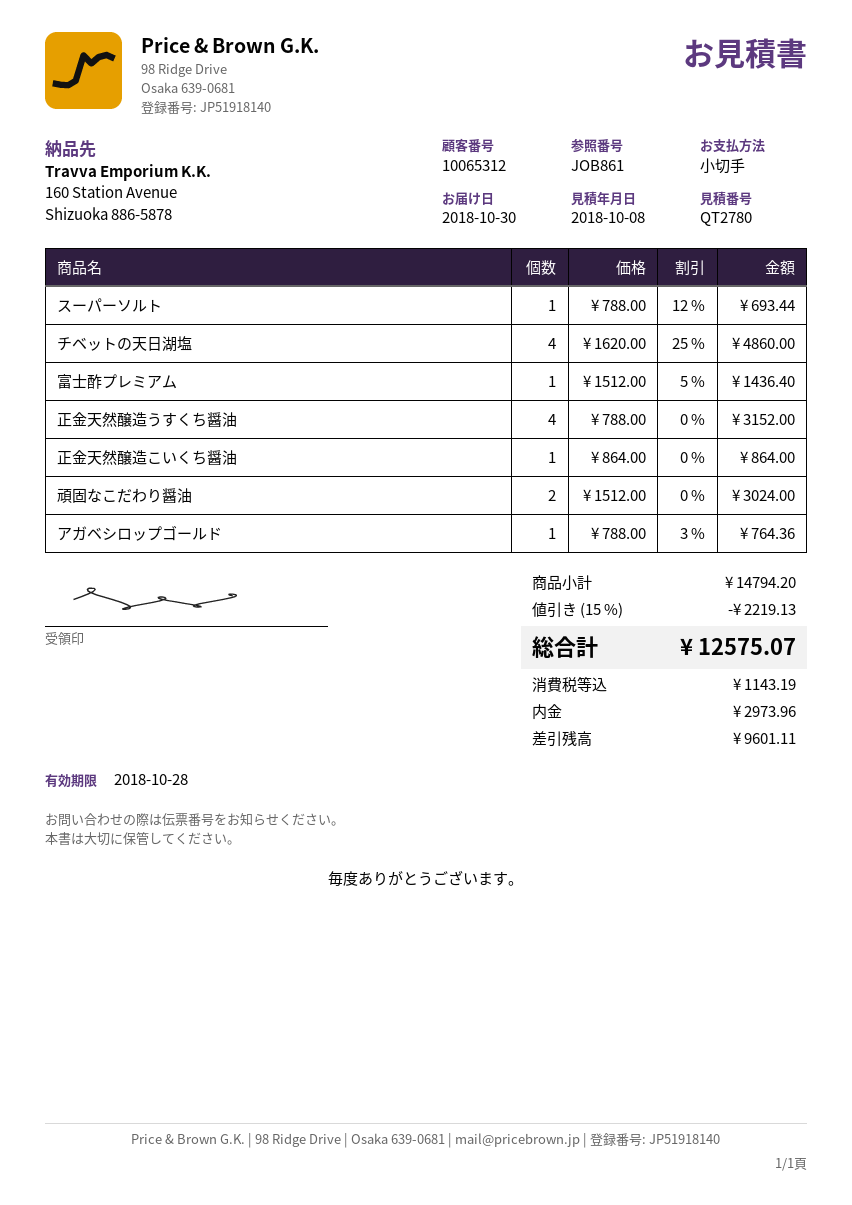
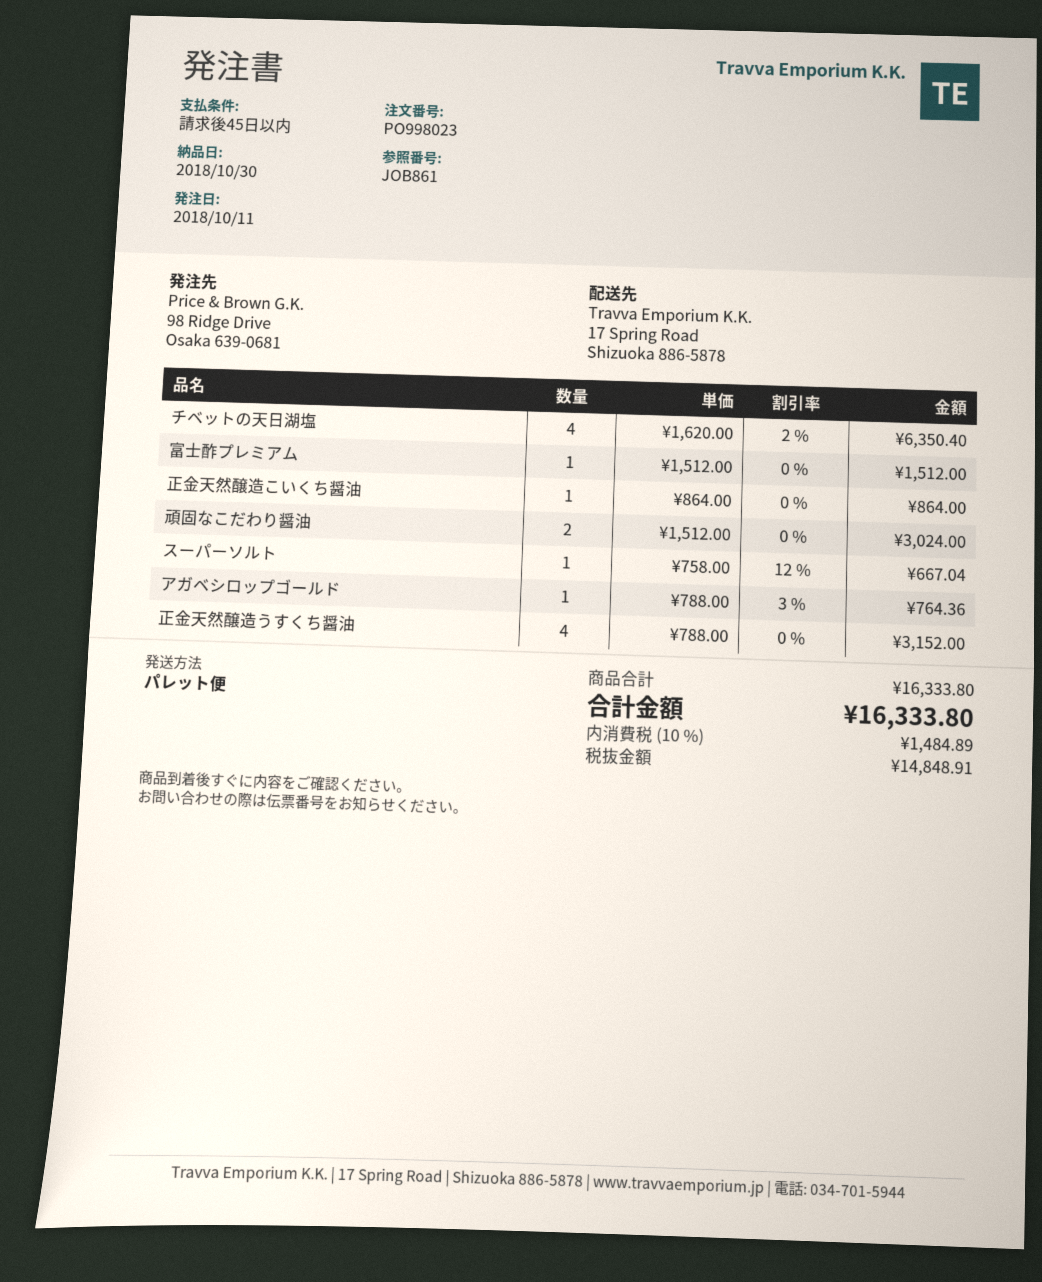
ship to: 160 Station Avenue, Shizuoka 886-5878 -> 17 Spring Road, Shizuoka 886-5878
スーパーソルト: 1 x 788.00 - 12% = 693.44 -> 1 x 758.00 - 12% = 667.04
チベットの天日湖塩: 4 x 1620.00 - 25% = 4860.00 -> 4 x 1620.00 - 2% = 6350.40
富士酢プレミアム: 1 x 1512.00 - 5% = 1436.40 -> 1 x 1512.00 = 1512.00
subtotal: 14794.20 -> 16333.80
discount: 15% = 2219.13 -> none
tax: 1143.19 -> 1484.89
total: 12575.07 -> 16333.80

